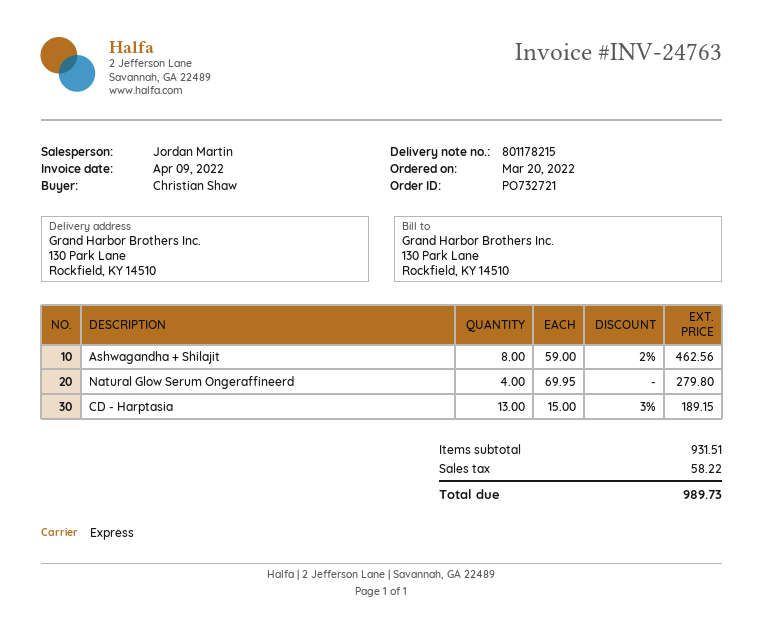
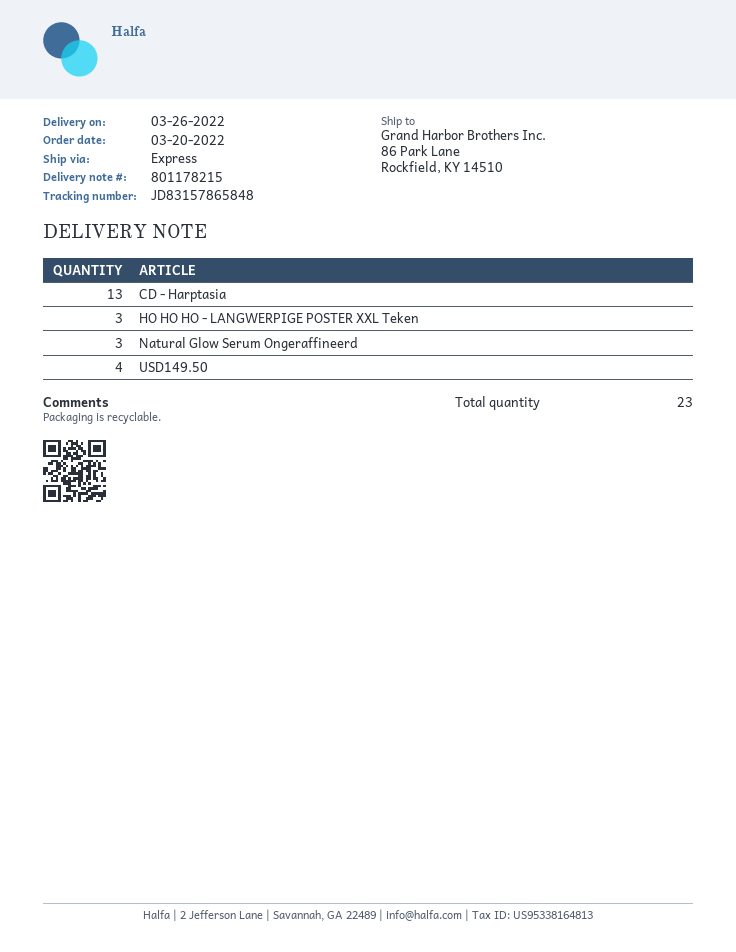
ship to: 130 Park Lane, Rockfield, KY 14510 -> 86 Park Lane, Rockfield, KY 14510
Ashwagandha + Shilajit: 8 -> none
Natural Glow Serum Ongeraffineerd: 4 -> 3
HO HO HO - LANGWERPIGE POSTER XXL Teken: none -> 3
USD149.50: none -> 4

